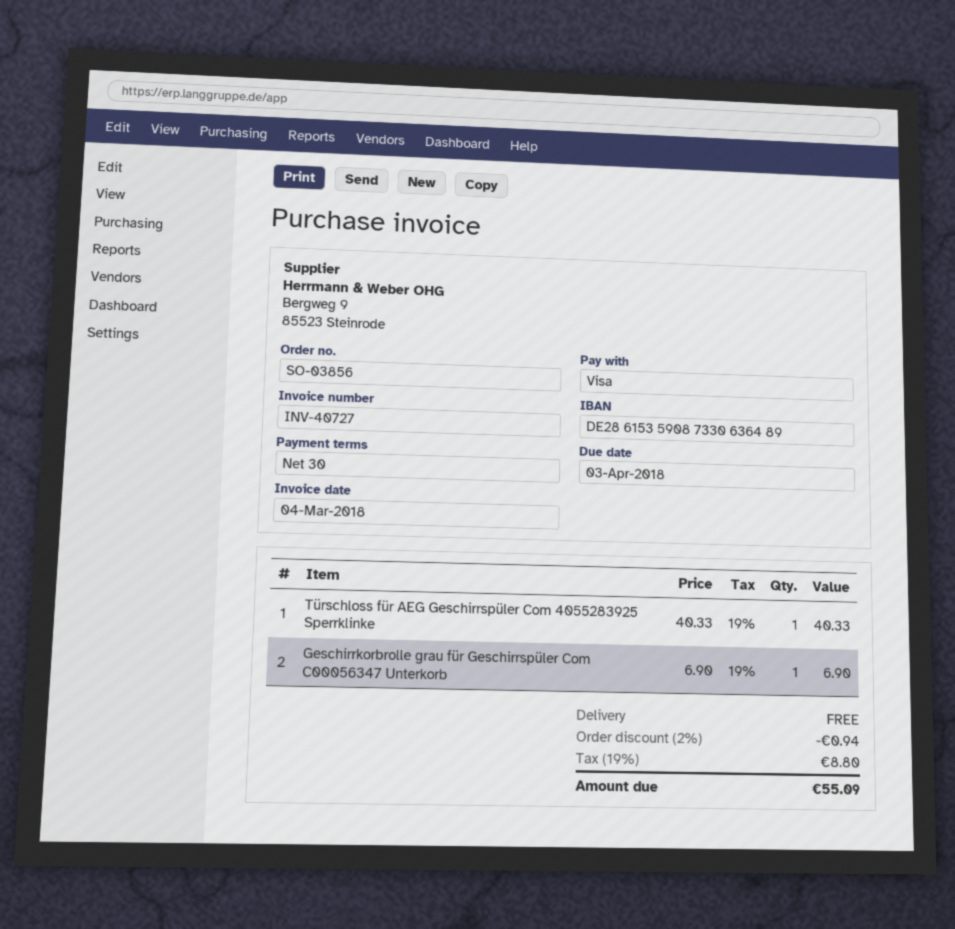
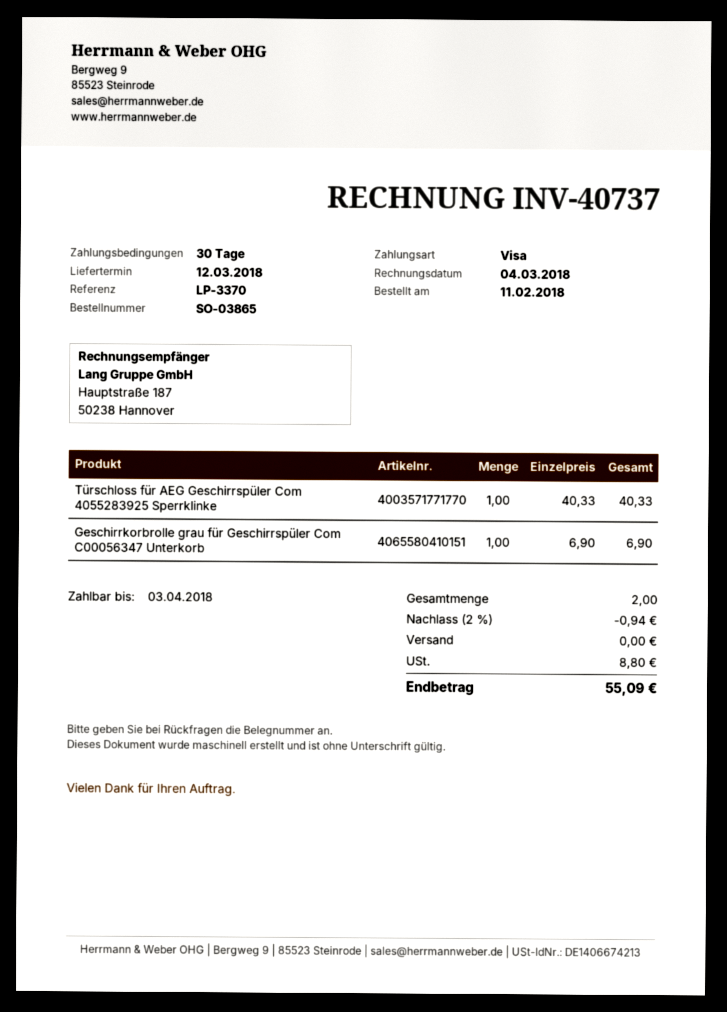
order number: SO-03856 -> SO-03865
invoice number: INV-40727 -> INV-40737

